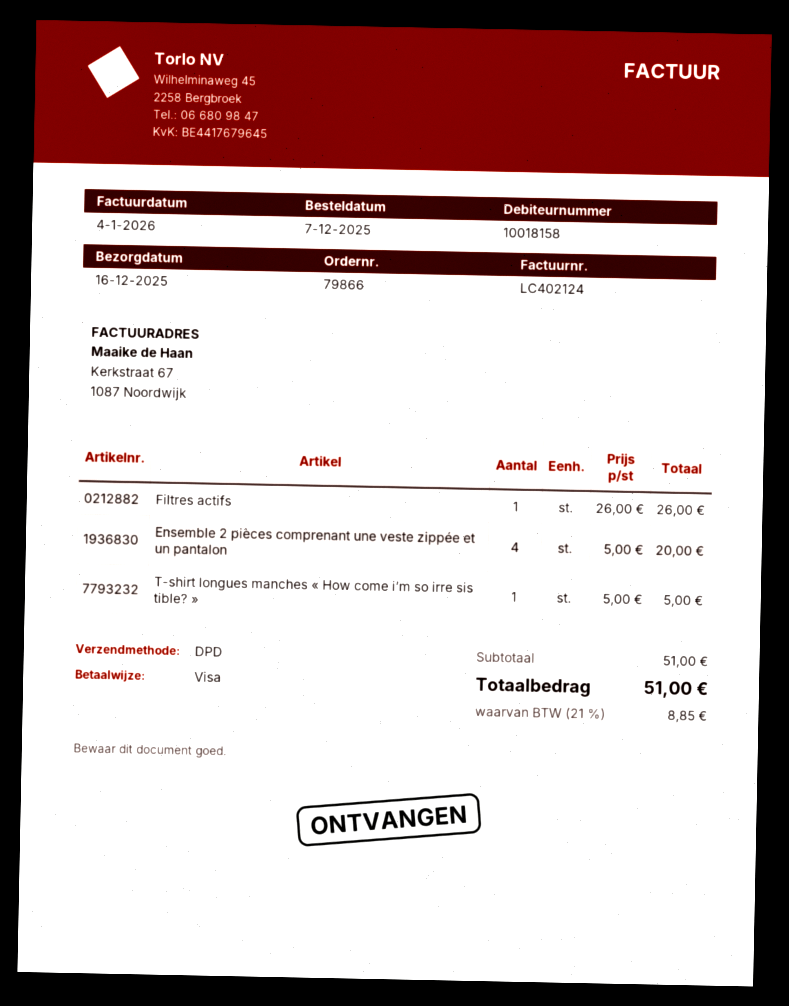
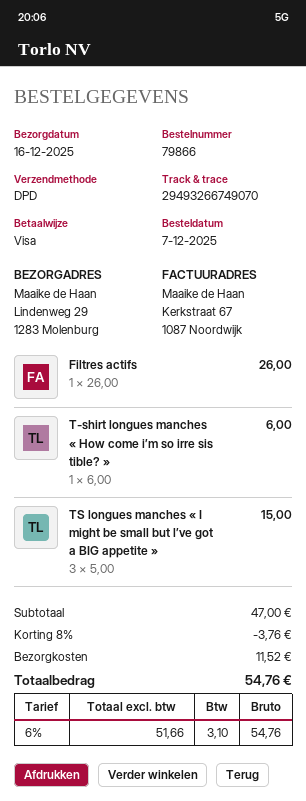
Ensemble 2 pièces comprenant une veste zippée et un pantalon: 4 x 5.00 = 20.00 -> none
T-shirt longues manches « How come i’m so irre sis tible? »: 1 x 5.00 = 5.00 -> 1 x 6.00 = 6.00
TS longues manches « I might be small but l’ve got a BIG appetite »: none -> 3 x 5.00 = 15.00
subtotal: 51.00 -> 47.00
discount: none -> 8% = 3.76
shipping: none -> 11.52
tax: 21% = 8.85 -> 6% = 3.10
total: 51.00 -> 54.76

